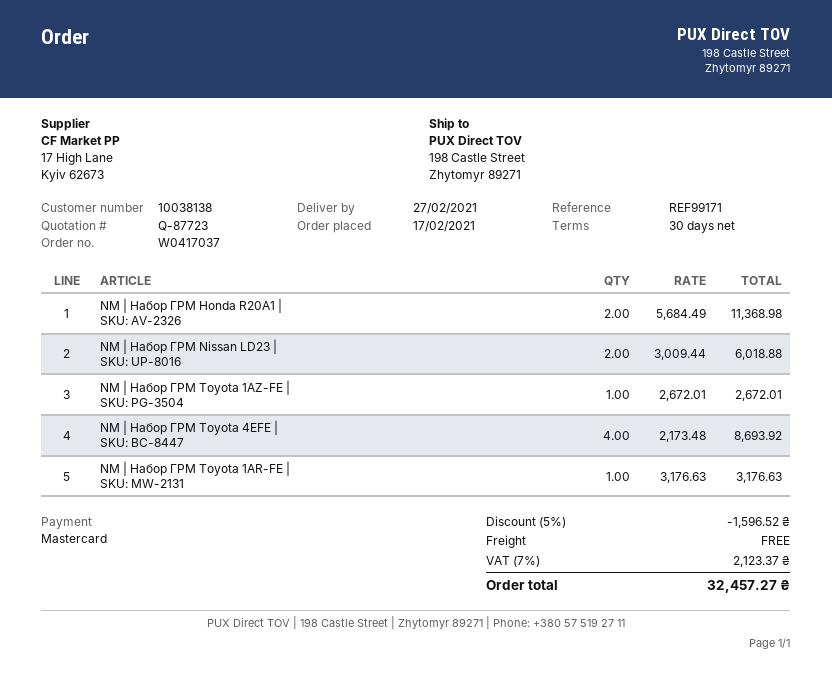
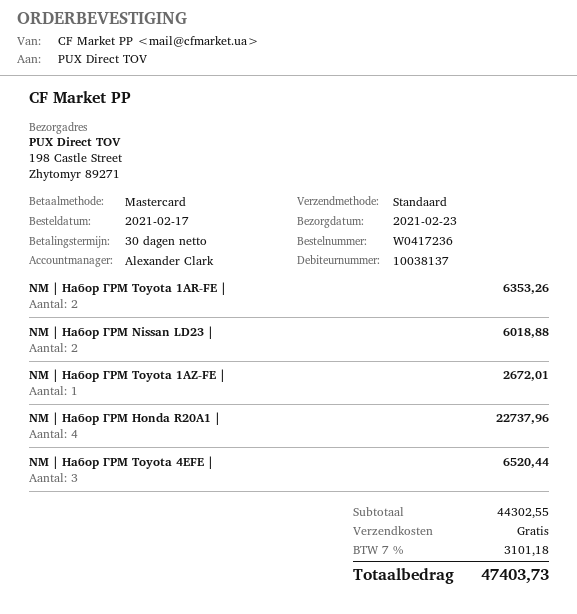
order number: W0417037 -> W0417236
delivery date: 2021-02-27 -> 2021-02-23
customer number: 10038138 -> 10038137
NM | Набор ГРМ Honda R20A1 |: 2 for 11368.98 -> 4 for 22737.96
NM | Набор ГРМ Toyota 4EFE |: 4 for 8693.92 -> 3 for 6520.44
NM | Набор ГРМ Toyota 1AR-FE |: 1 for 3176.63 -> 2 for 6353.26
discount: 5% = 1596.52 -> none
tax: 7% = 2123.37 -> 7% = 3101.18
total: 32457.27 -> 47403.73

